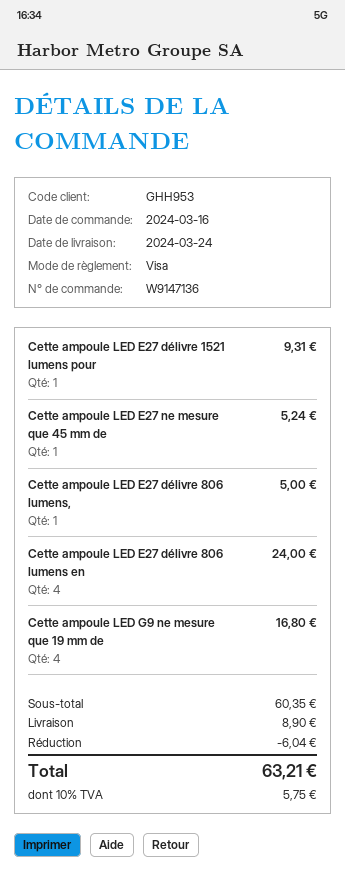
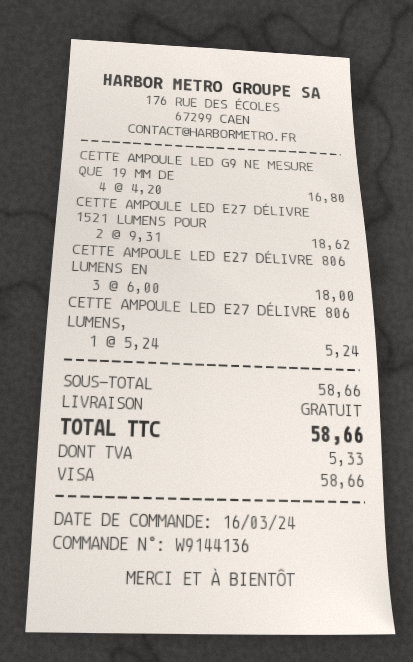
order number: W9147136 -> W9144136
Cette ampoule LED E27 délivre 1521 lumens pour: 1 for 9.31 -> 2 for 18.62
Cette ampoule LED E27 ne mesure que 45 mm de: 1 for 5.24 -> none
Cette ampoule LED E27 délivre 806 lumens,: 1 for 5.00 -> 1 for 5.24
Cette ampoule LED E27 délivre 806 lumens en: 4 for 24.00 -> 3 for 18.00
subtotal: 60.35 -> 58.66
discount: 6.04 -> none
shipping: 8.90 -> 0.00
tax: 5.75 -> 5.33
total: 63.21 -> 58.66

